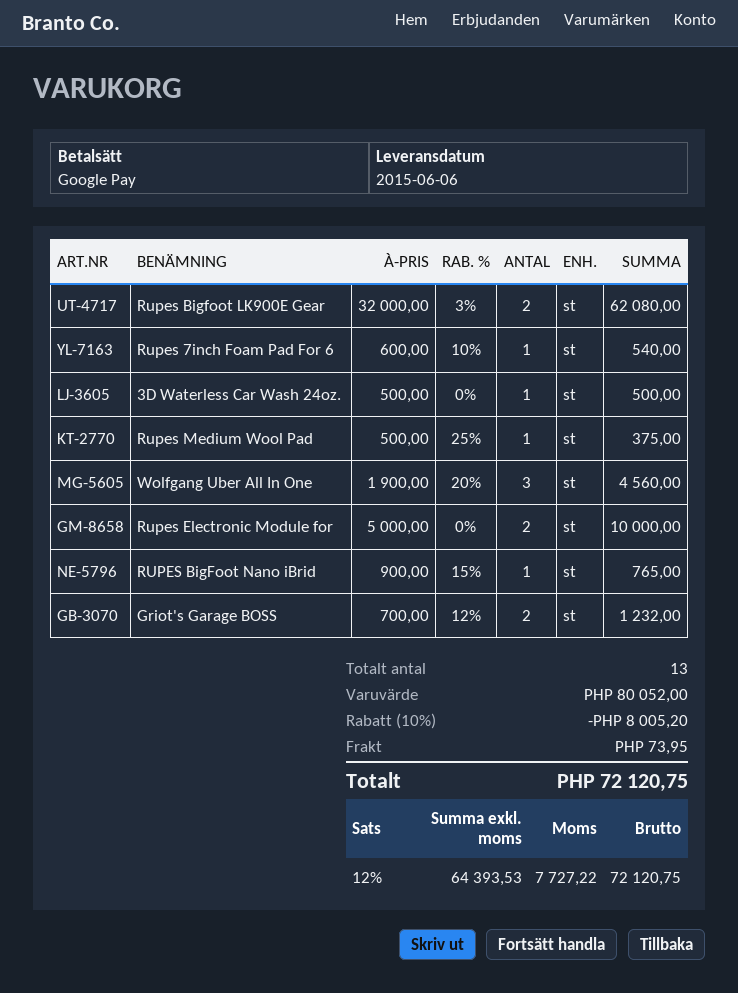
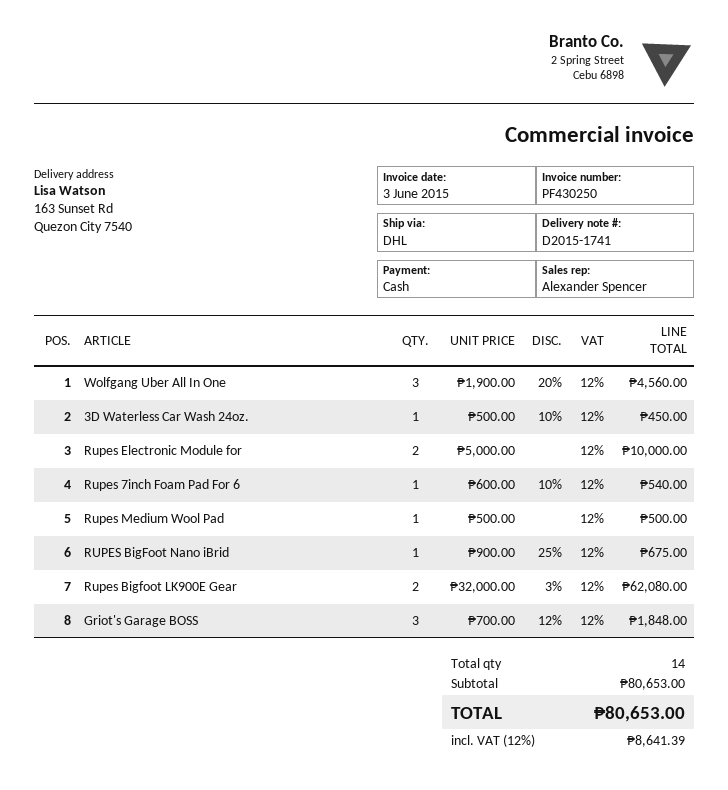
payment method: Google Pay -> cash
3D Waterless Car Wash 24oz.: 1 x 500.00 = 500.00 -> 1 x 500.00 - 10% = 450.00
Rupes Medium Wool Pad: 1 x 500.00 - 25% = 375.00 -> 1 x 500.00 = 500.00
RUPES BigFoot Nano iBrid: 1 x 900.00 - 15% = 765.00 -> 1 x 900.00 - 25% = 675.00
Griot's Garage BOSS: 2 x 700.00 - 12% = 1232.00 -> 3 x 700.00 - 12% = 1848.00
total quantity: 13 -> 14
subtotal: 80052.00 -> 80653.00
discount: 10% = 8005.20 -> none
shipping: 73.95 -> none
tax: 12% = 7727.22 -> 12% = 8641.39
total: 72120.75 -> 80653.00

